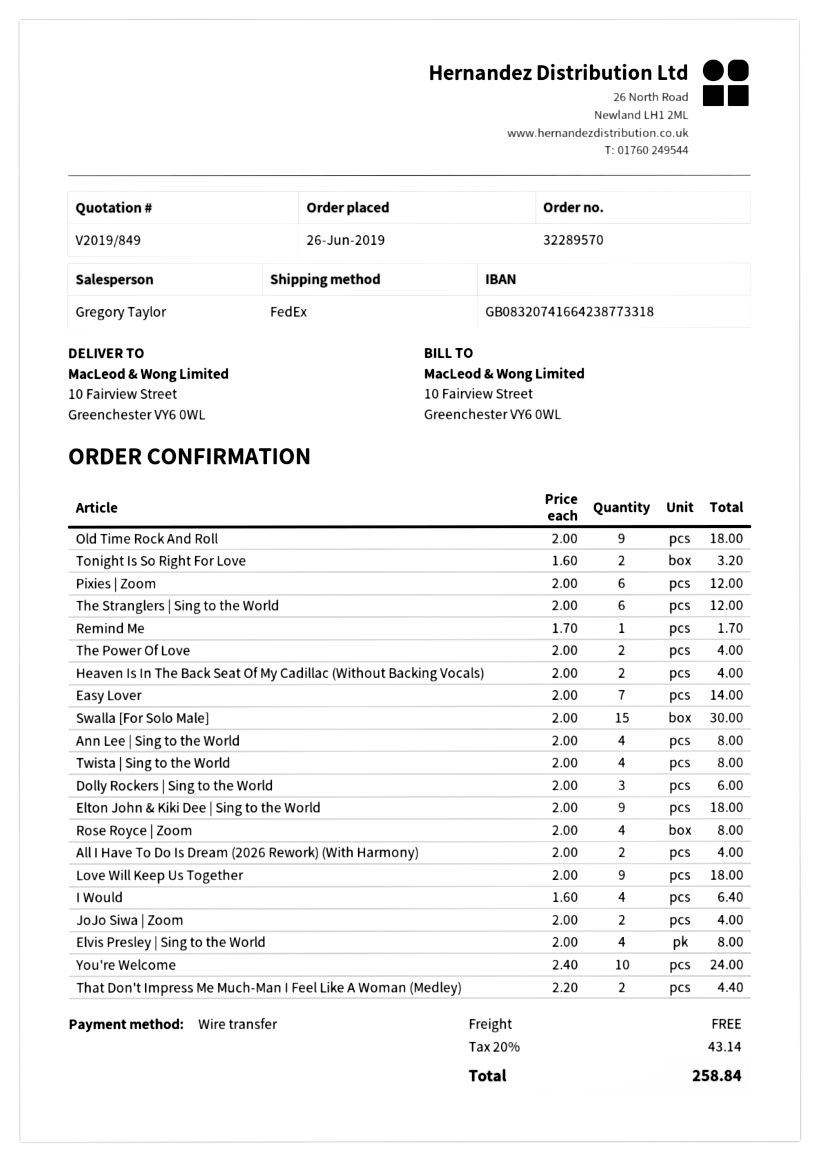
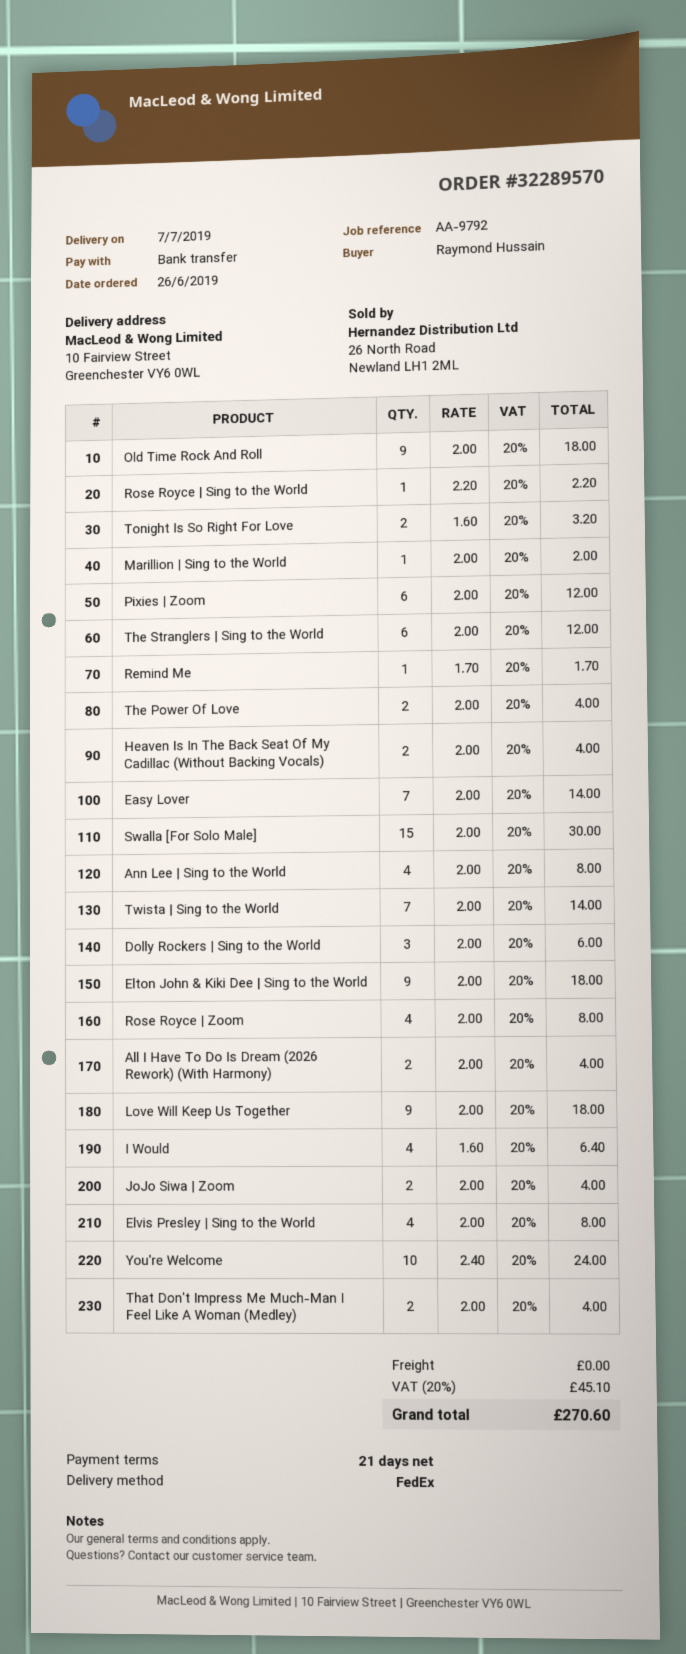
Twista | Sing to the World: 4 x 2.00 = 8.00 -> 7 x 2.00 = 14.00
That Don't Impress Me Much-Man I Feel Like A Woman (Medley): 2 x 2.20 = 4.40 -> 2 x 2.00 = 4.00
Rose Royce | Sing to the World: none -> 1 x 2.20 = 2.20
Marillion | Sing to the World: none -> 1 x 2.00 = 2.00
tax: 20% = 43.14 -> 20% = 45.10
total: 258.84 -> 270.60

